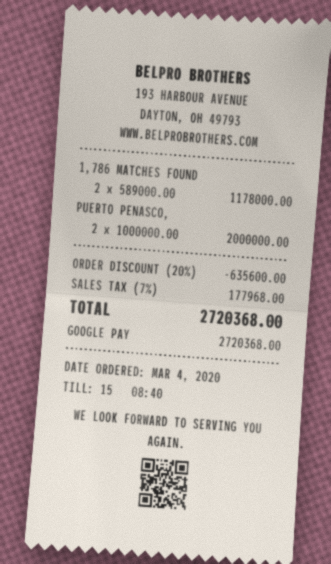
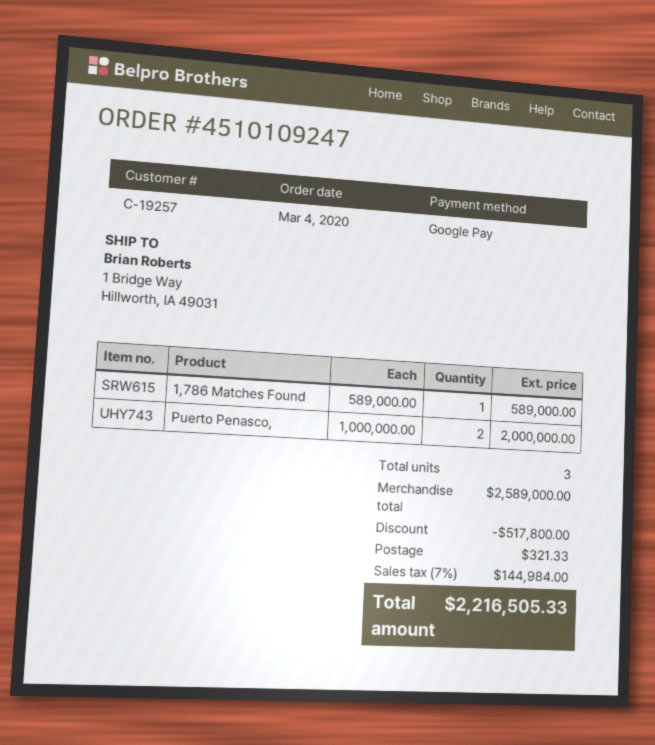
1,786 MATCHES FOUND: 2 x 589000.00 = 1178000.00 -> 1 x 589000.00 = 589000.00
discount: 635600.00 -> 517800.00
shipping: none -> 321.33
tax: 7% = 177968.00 -> 7% = 144984.00
total: 2720368.00 -> 2216505.33

